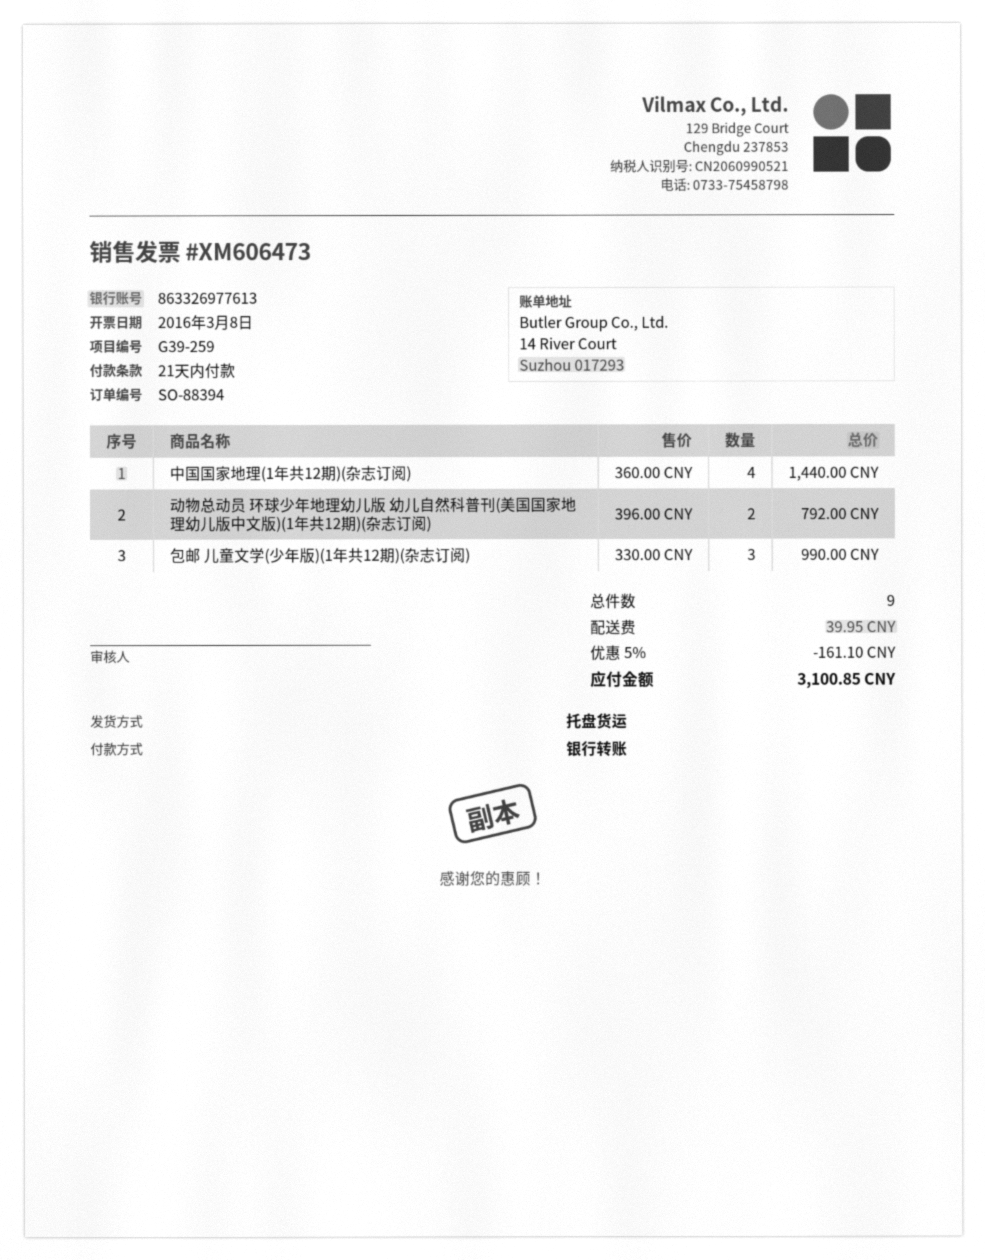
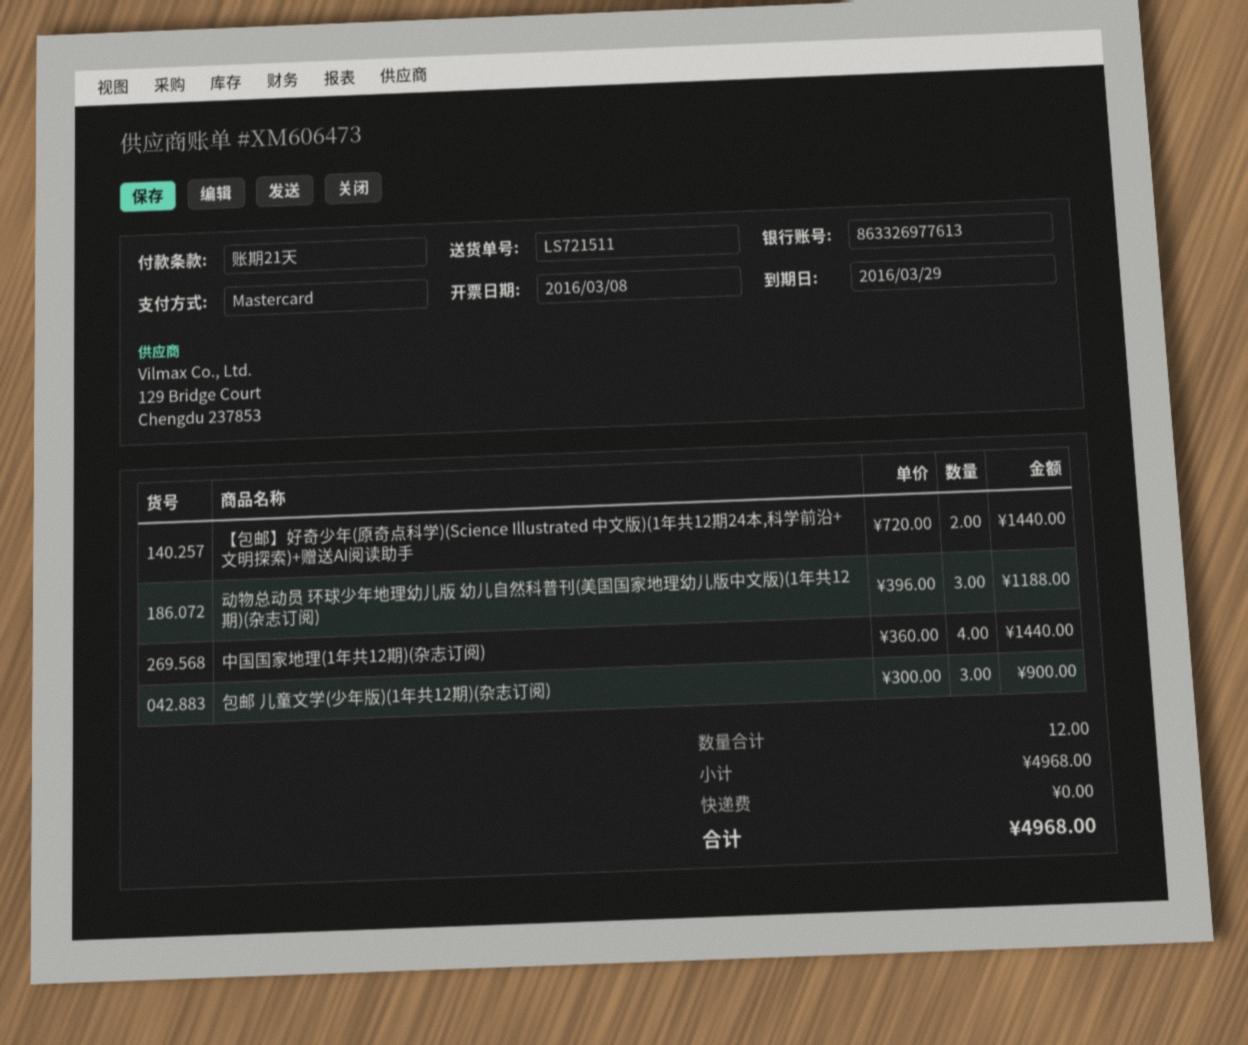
payment method: bank transfer -> Mastercard
动物总动员 环球少年地理幼儿版 幼儿自然科普刊(美国国家地理幼儿版中文版)(1年共12期)(杂志订阅): 2 x 396.00 = 792.00 -> 3 x 396.00 = 1188.00
包邮 儿童文学(少年版)(1年共12期)(杂志订阅): 3 x 330.00 = 990.00 -> 3 x 300.00 = 900.00
【包邮】好奇少年(原奇点科学)(Science Illustrated 中文版)(1年共12期24本,科学前沿+文明探索)+赠送AI阅读助手: none -> 2 x 720.00 = 1440.00
total quantity: 9 -> 12
discount: 5% = 161.10 -> none
shipping: 39.95 -> 0.00
total: 3100.85 -> 4968.00

